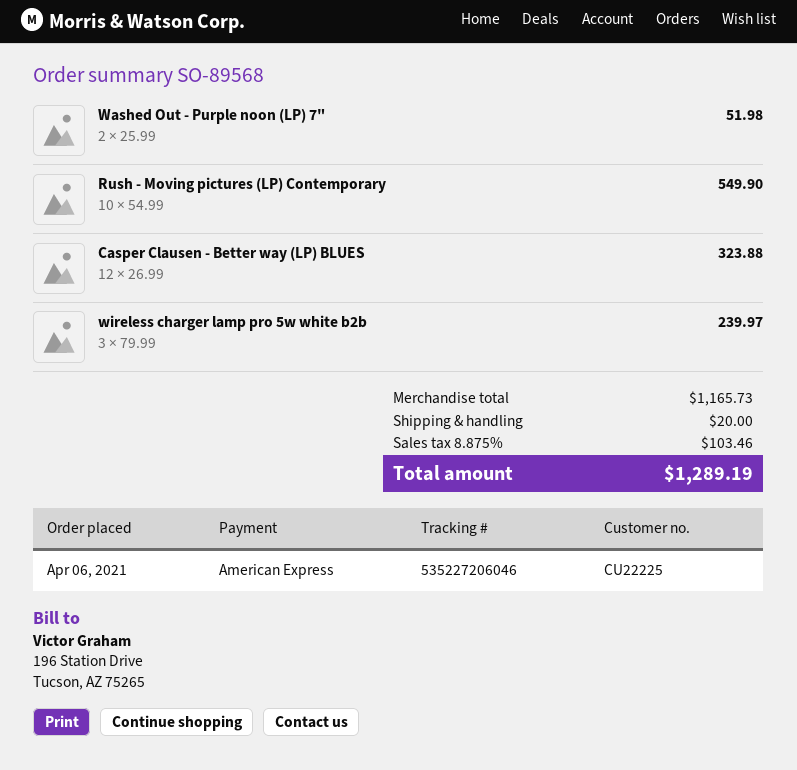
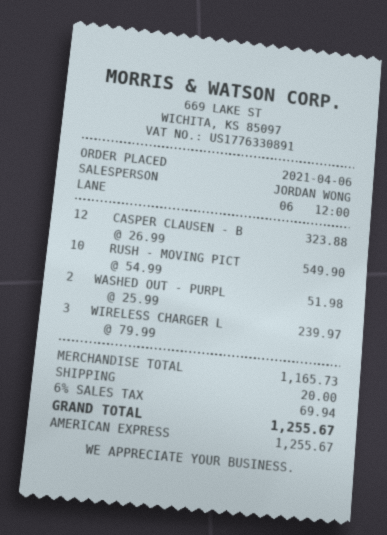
tax: 8.875% = 103.46 -> 6% = 69.94
total: 1289.19 -> 1255.67

